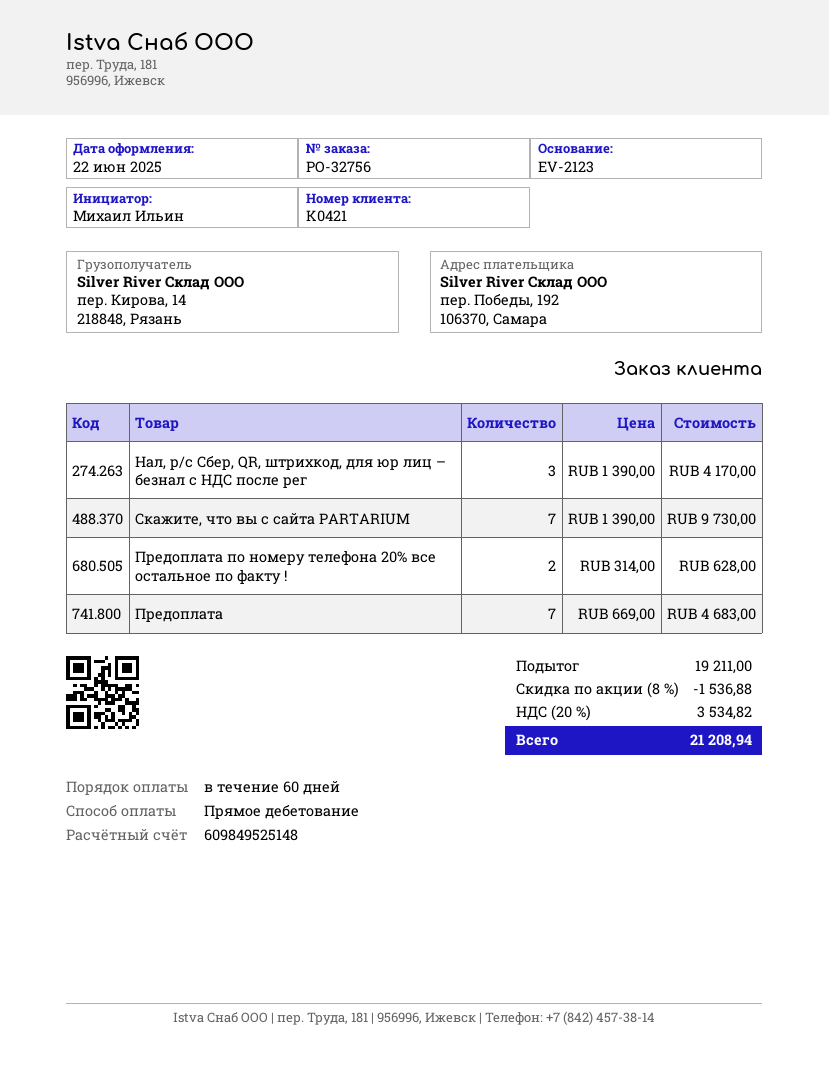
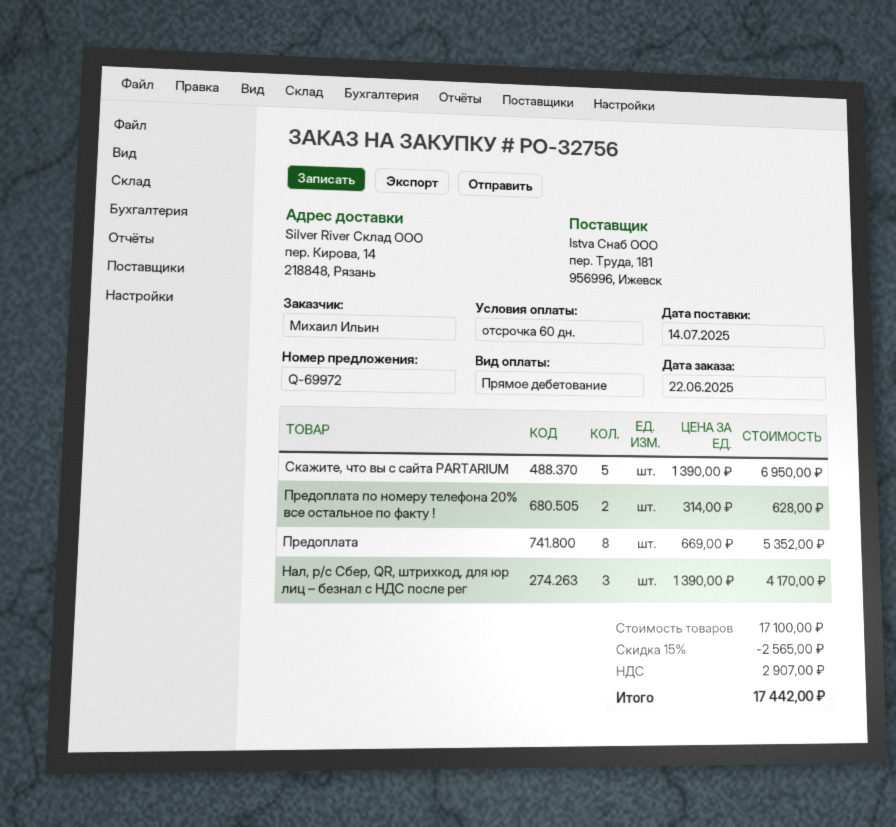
Скажите, что вы с сайта PARTARIUM: 7 x 1390.00 = 9730.00 -> 5 x 1390.00 = 6950.00
Предоплата: 7 x 669.00 = 4683.00 -> 8 x 669.00 = 5352.00
subtotal: 19211.00 -> 17100.00
discount: 8% = 1536.88 -> 15% = 2565.00
tax: 3534.82 -> 2907.00
total: 21208.94 -> 17442.00

